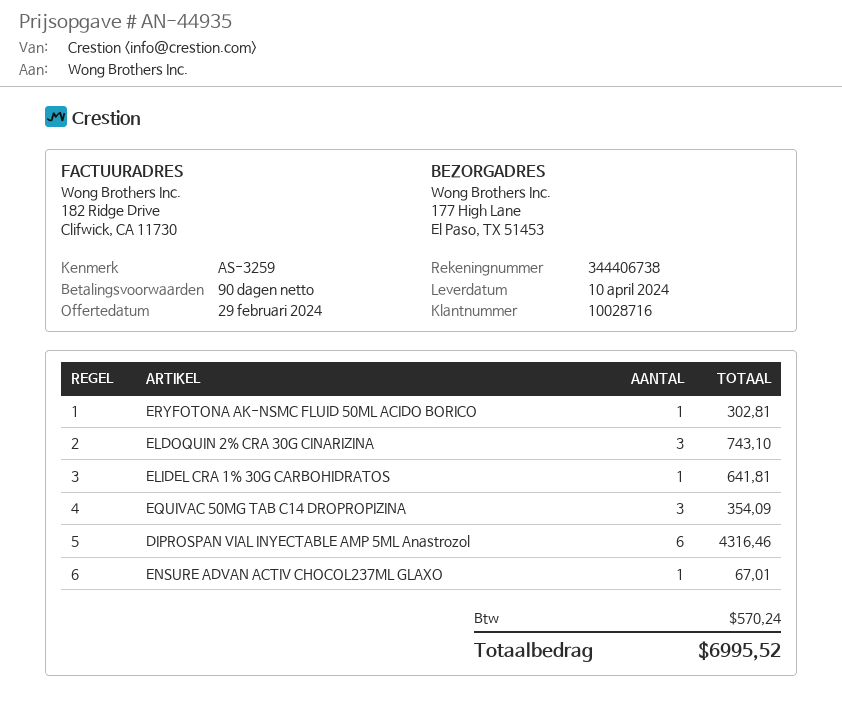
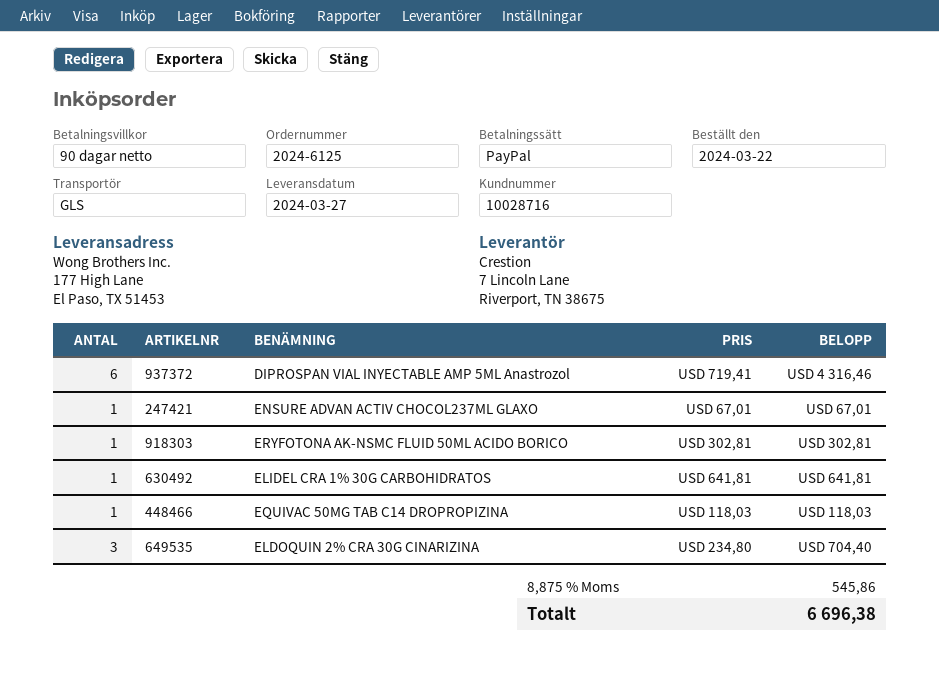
delivery date: 2024-04-10 -> 2024-03-27
ELDOQUIN 2% CRA 30G CINARIZINA: 3 for 743.10 -> 3 for 704.40
EQUIVAC 50MG TAB C14 DROPROPIZINA: 3 for 354.09 -> 1 for 118.03
tax: 570.24 -> 545.86
total: 6995.52 -> 6696.38

